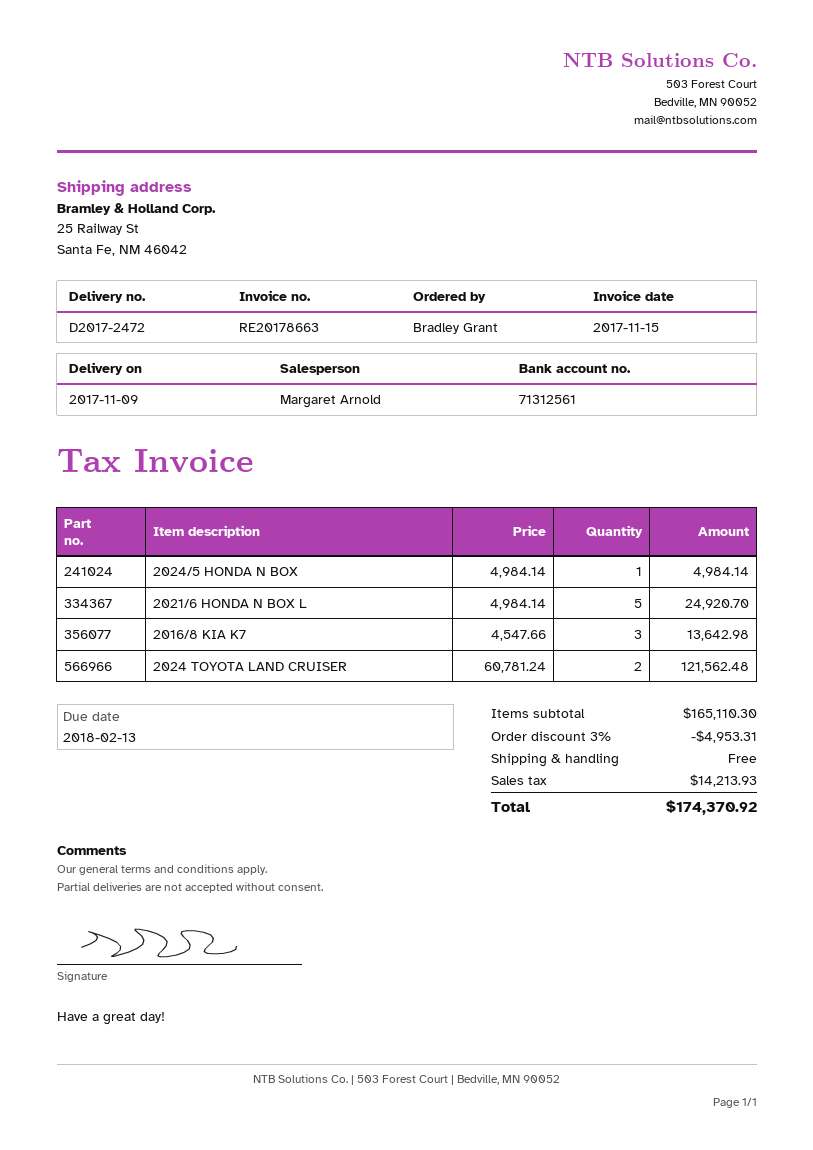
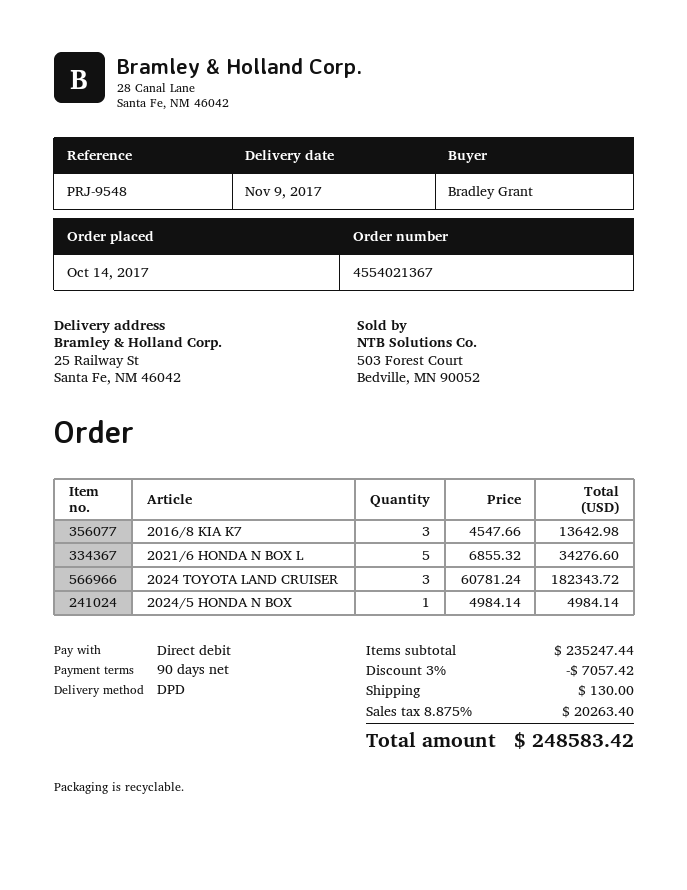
2021/6 HONDA N BOX L: 5 x 4984.14 = 24920.70 -> 5 x 6855.32 = 34276.60
2024 TOYOTA LAND CRUISER: 2 x 60781.24 = 121562.48 -> 3 x 60781.24 = 182343.72
subtotal: 165110.30 -> 235247.44
discount: 3% = 4953.31 -> 3% = 7057.42
shipping: 0.00 -> 130.00
tax: 14213.93 -> 20263.40
total: 174370.92 -> 248583.42

